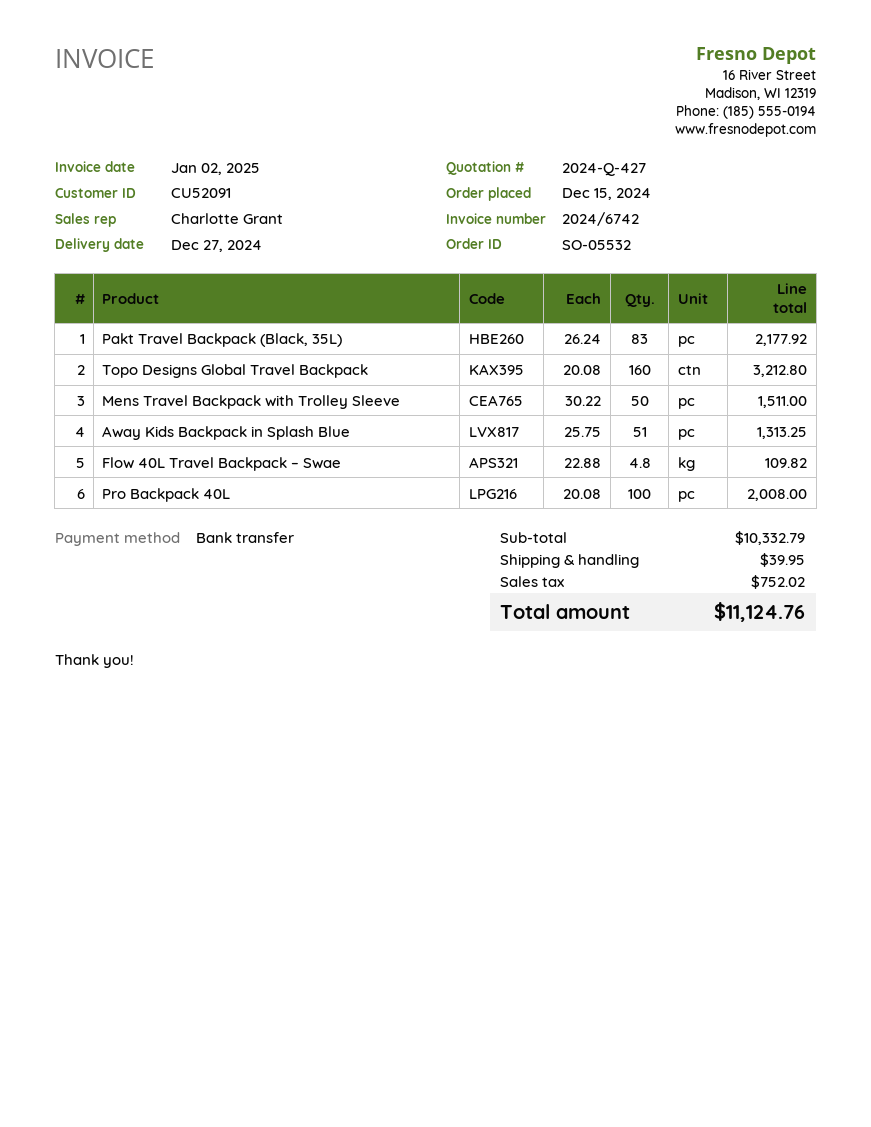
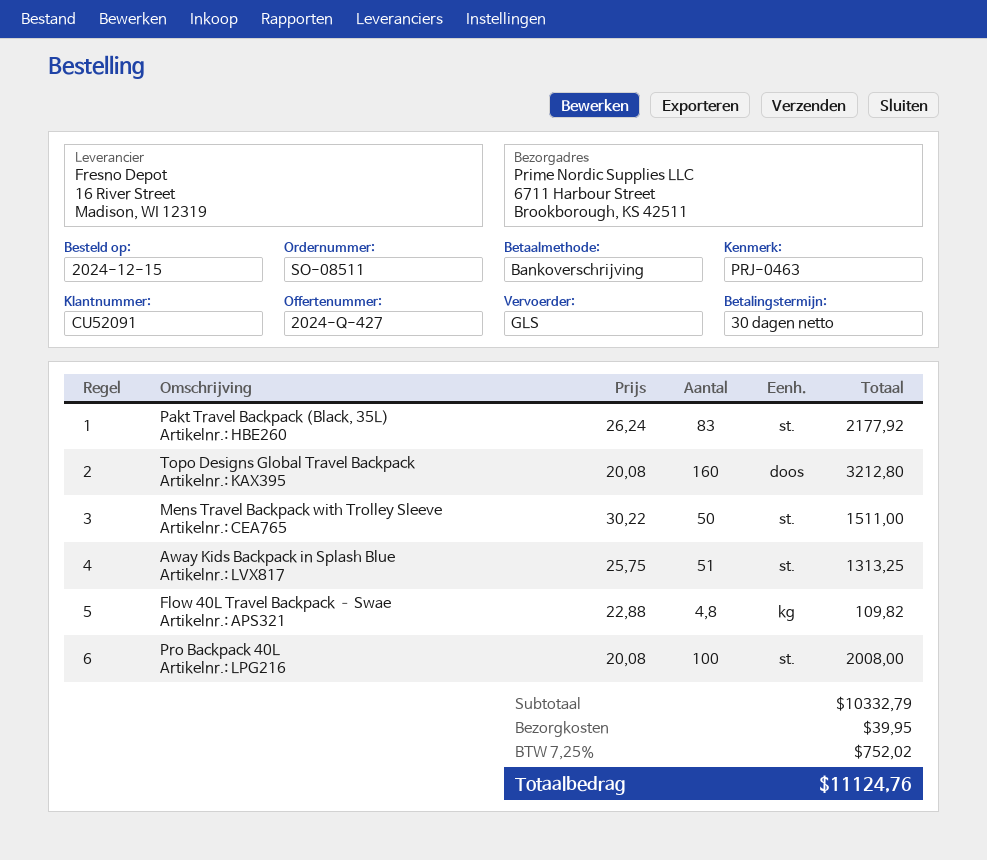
order number: SO-05532 -> SO-08511

